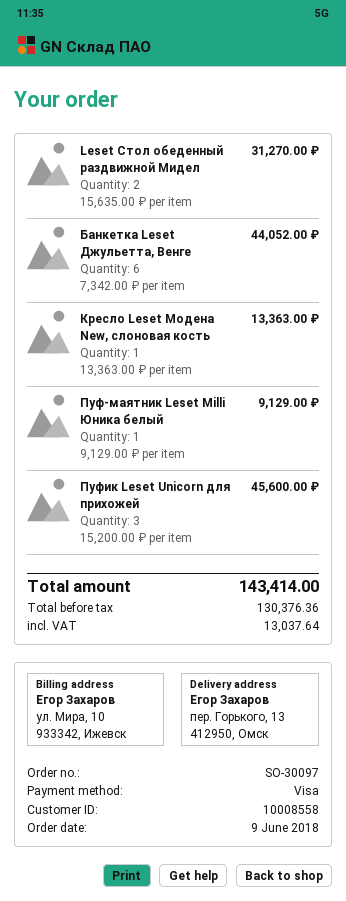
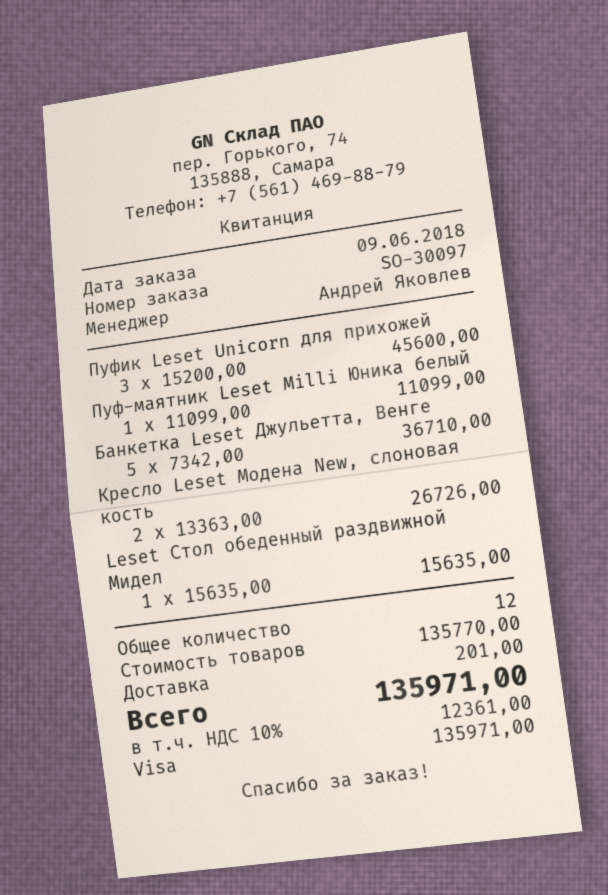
Leset Стол обеденный раздвижной Мидел: 2 x 15635.00 = 31270.00 -> 1 x 15635.00 = 15635.00
Банкетка Leset Джульетта, Венге: 6 x 7342.00 = 44052.00 -> 5 x 7342.00 = 36710.00
Кресло Leset Модена New, слоновая кость: 1 x 13363.00 = 13363.00 -> 2 x 13363.00 = 26726.00
Пуф-маятник Leset Milli Юника белый: 1 x 9129.00 = 9129.00 -> 1 x 11099.00 = 11099.00
shipping: none -> 201.00
tax: 13037.64 -> 12361.00
total: 143414.00 -> 135971.00

